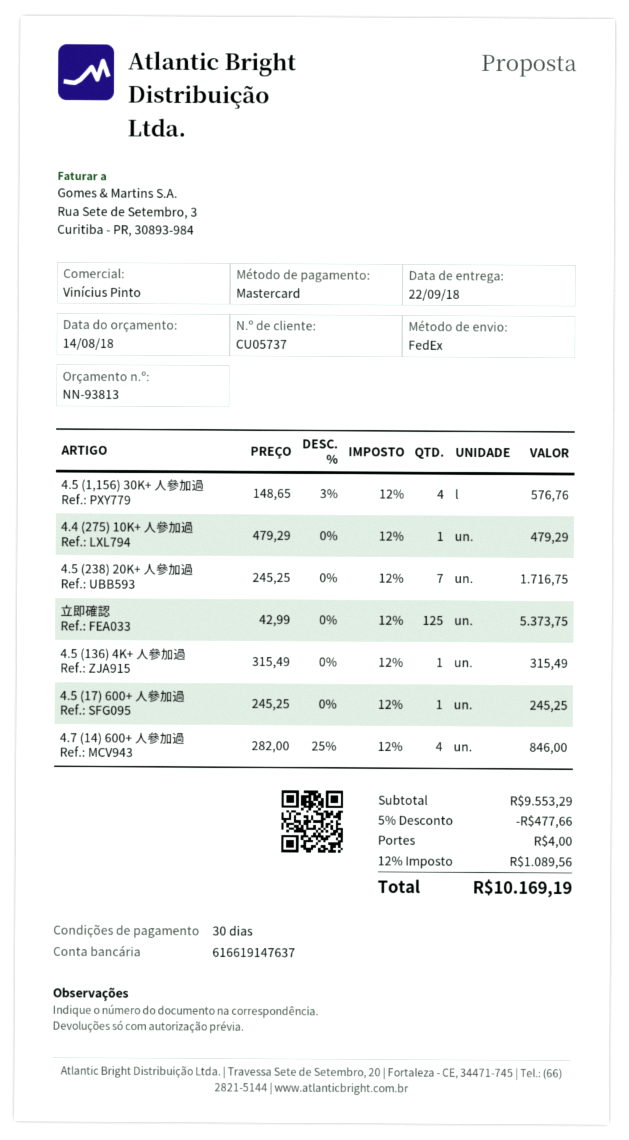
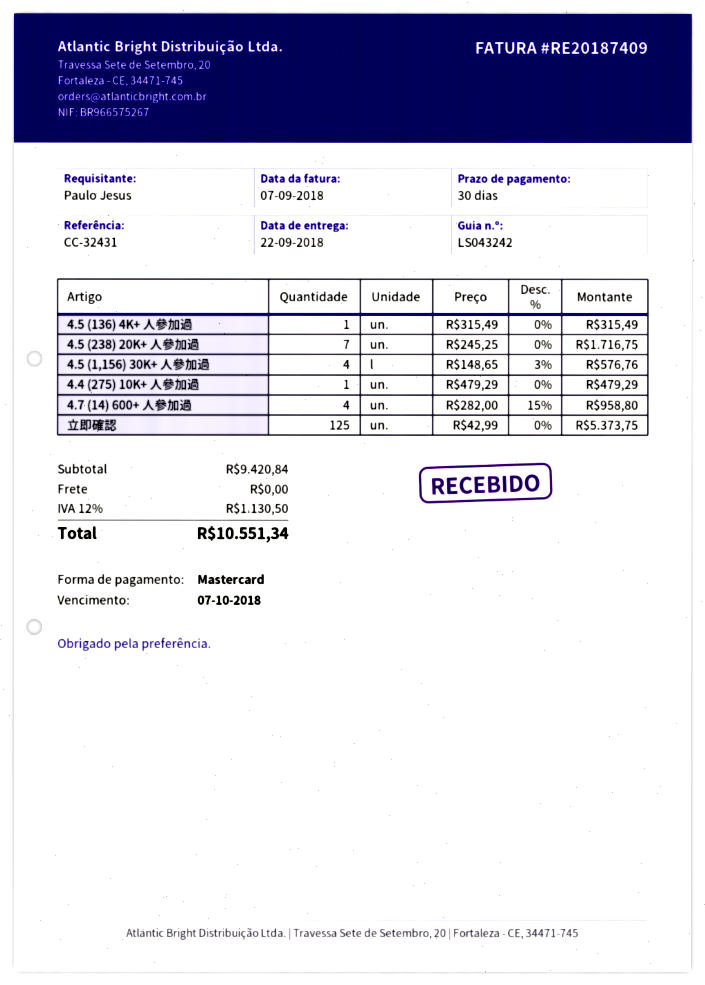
4.5 (17) 600+ 人參加過: 1 x 245.25 = 245.25 -> none
4.7 (14) 600+ 人參加過: 4 x 282.00 - 25% = 846.00 -> 4 x 282.00 - 15% = 958.80
subtotal: 9553.29 -> 9420.84
discount: 5% = 477.66 -> none
shipping: 4.00 -> 0.00
tax: 12% = 1089.56 -> 12% = 1130.50
total: 10169.19 -> 10551.34

